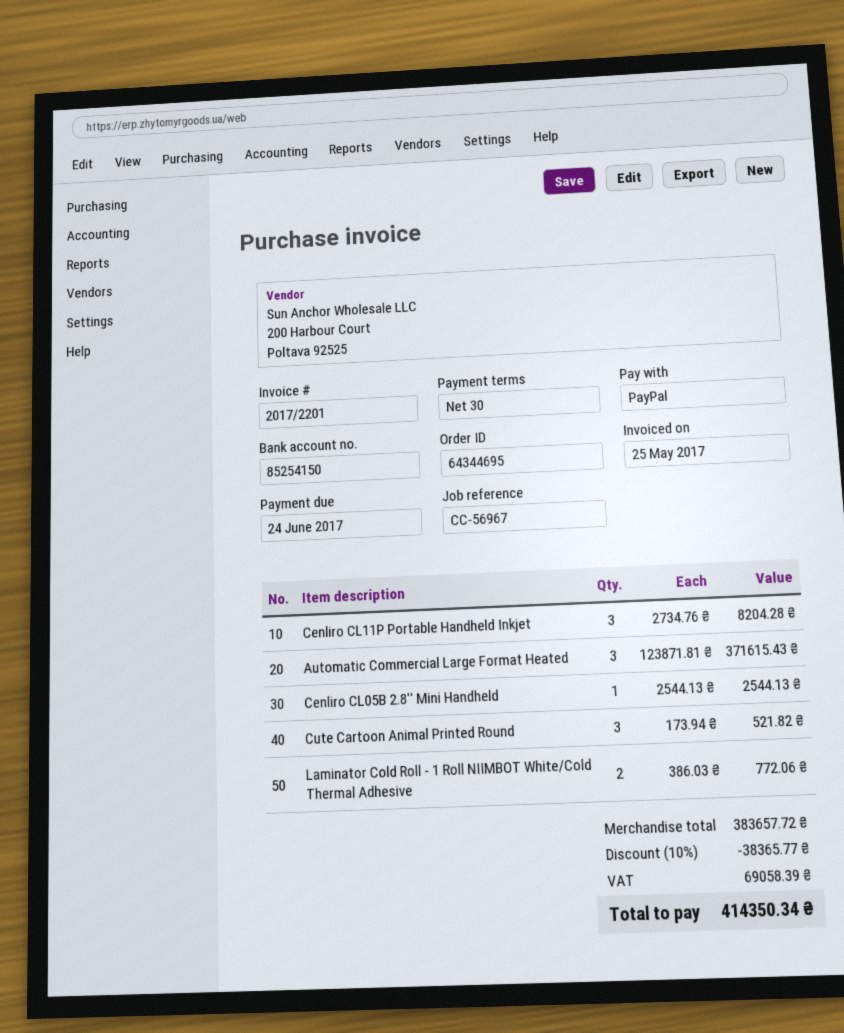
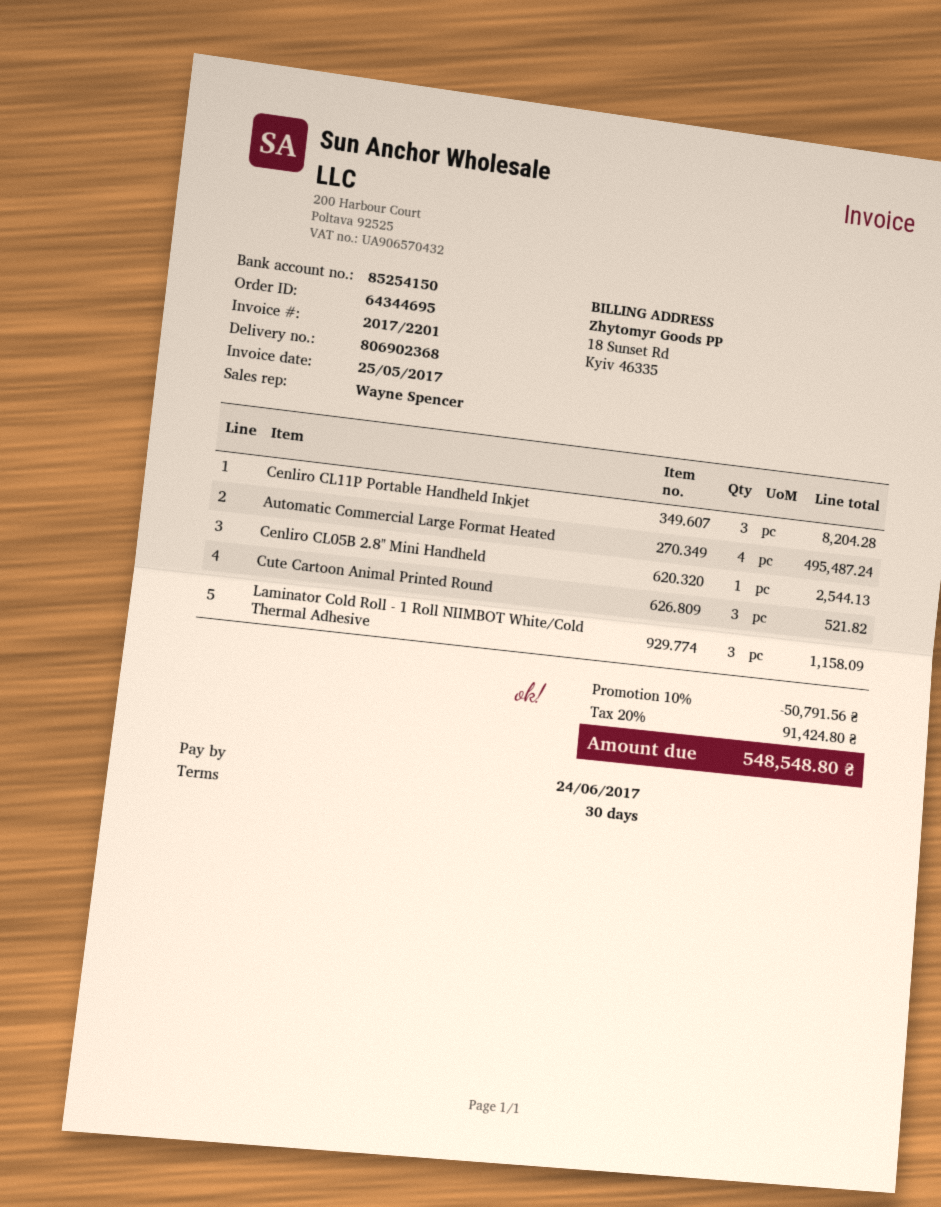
Automatic Commercial Large Format Heated: 3 for 371615.43 -> 4 for 495487.24
Laminator Cold Roll - 1 Roll NIIMBOT White/Cold Thermal Adhesive: 2 for 772.06 -> 3 for 1158.09
discount: 10% = 38365.77 -> 10% = 50791.56
tax: 69058.39 -> 91424.80
total: 414350.34 -> 548548.80

